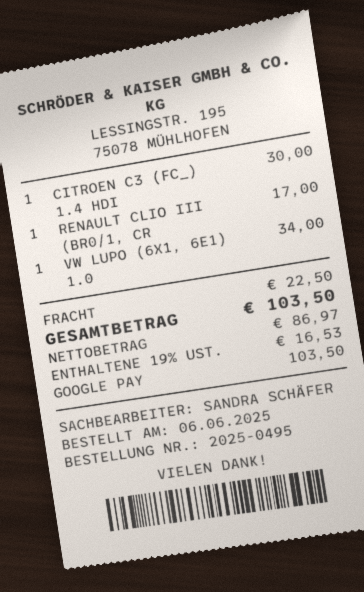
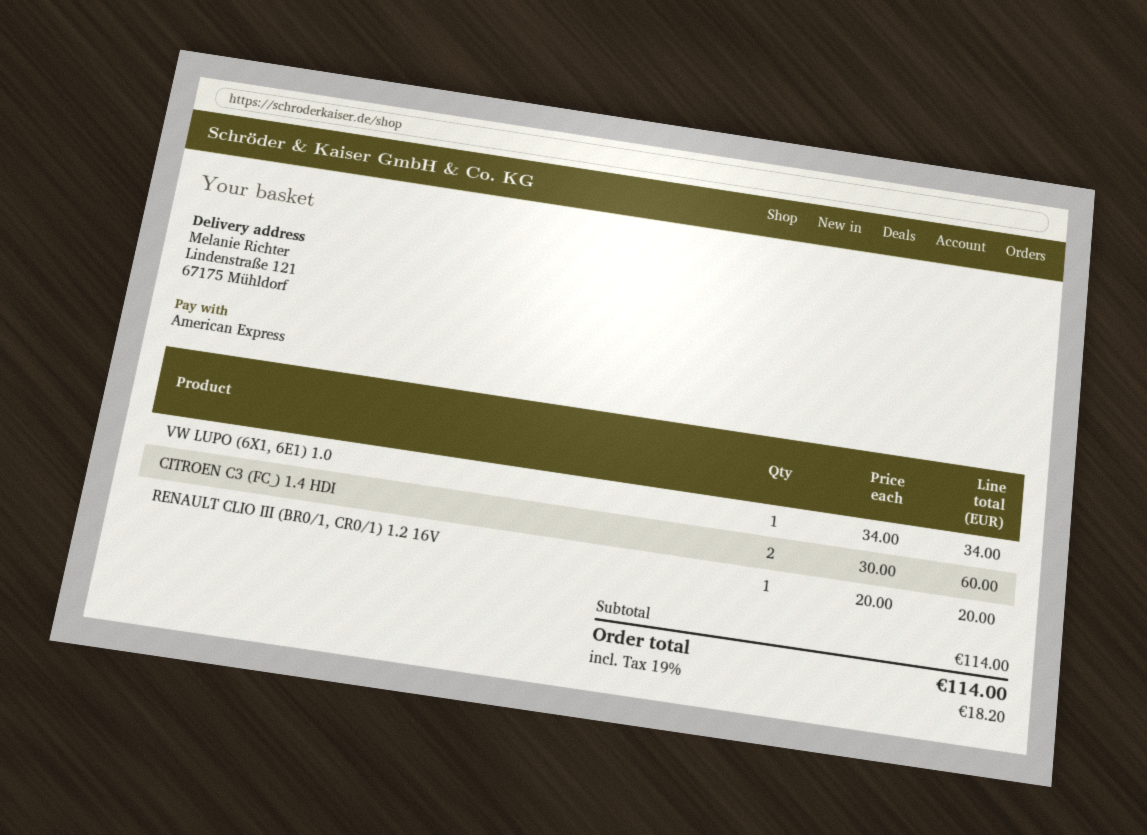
payment method: Google Pay -> American Express
CITROEN C3 (FC_) 1.4 HDI: 1 x 30.00 = 30.00 -> 2 x 30.00 = 60.00
RENAULT CLIO III (BR0/1, CR: 1 x 17.00 = 17.00 -> 1 x 20.00 = 20.00
shipping: 22.50 -> none
tax: 19% = 16.53 -> 19% = 18.20
total: 103.50 -> 114.00

